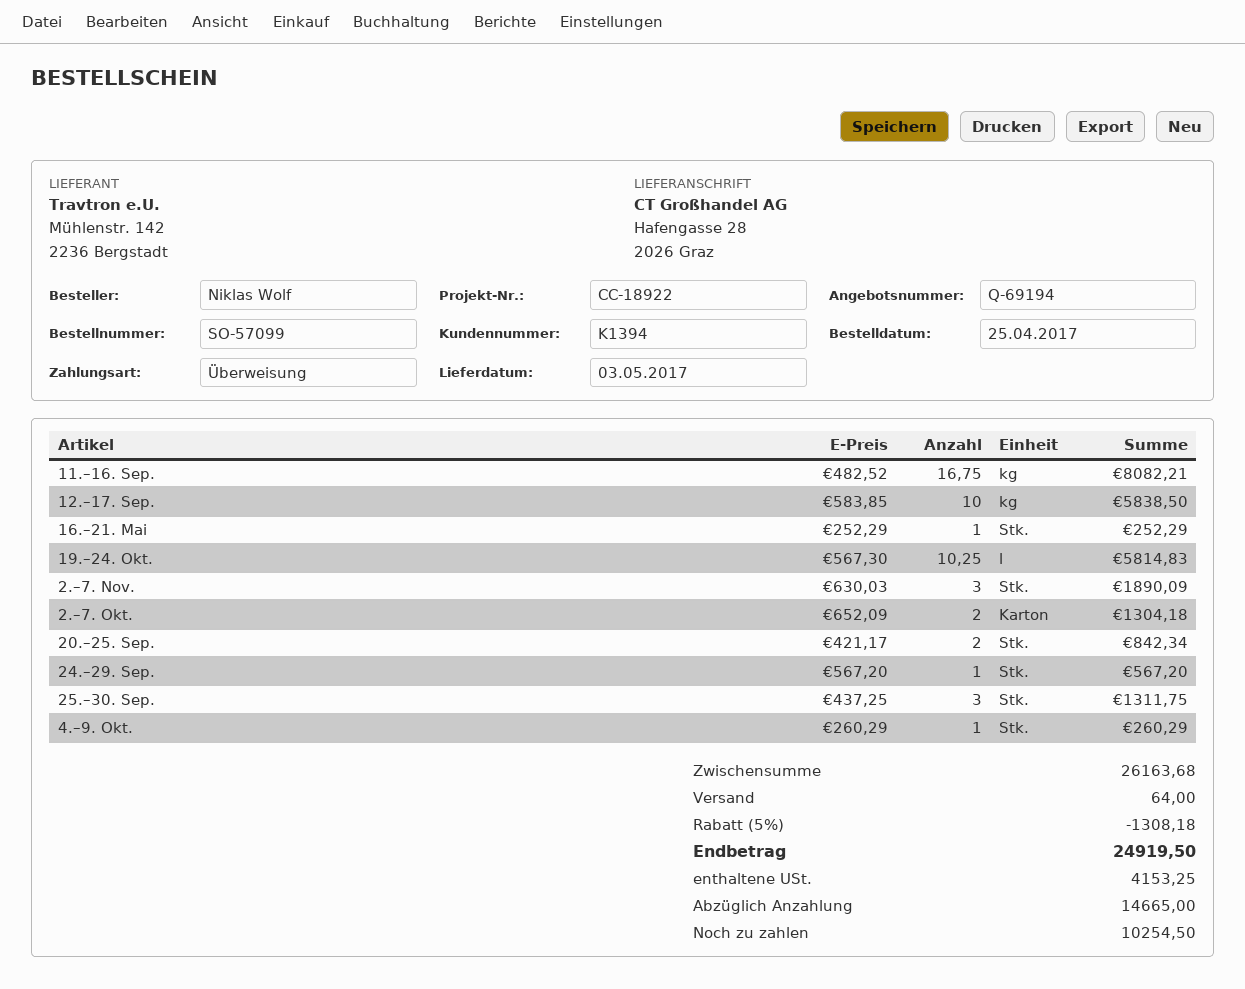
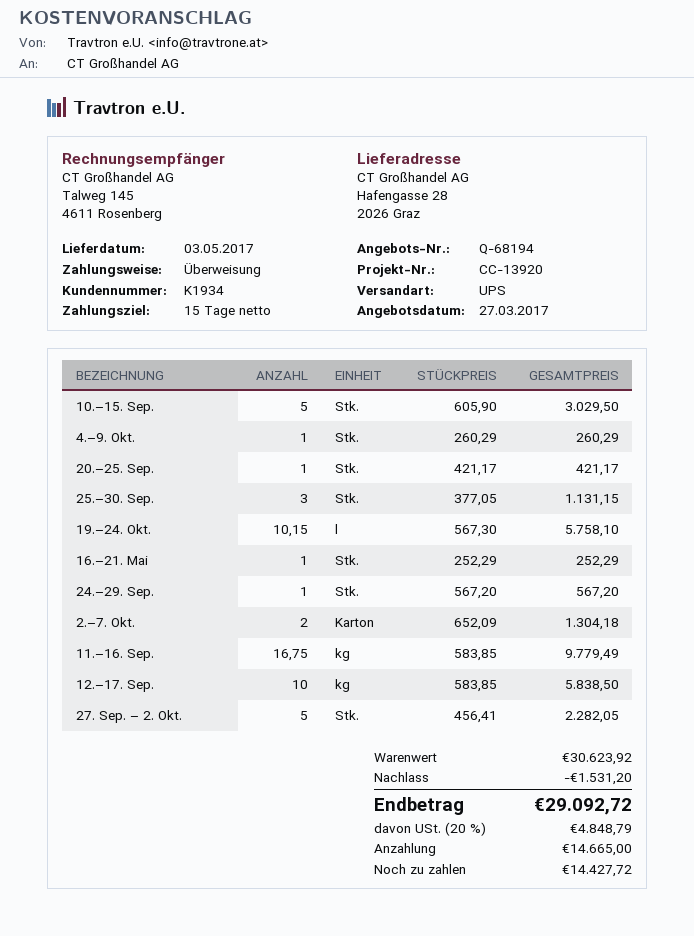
quote number: Q-69194 -> Q-68194
customer number: K1394 -> K1934
reference: CC-18922 -> CC-13920
11.–16. Sep.: 16.75 x 482.52 = 8082.21 -> 16.75 x 583.85 = 9779.49
19.–24. Okt.: 10.25 x 567.30 = 5814.83 -> 10.15 x 567.30 = 5758.10
2.–7. Nov.: 3 x 630.03 = 1890.09 -> none
20.–25. Sep.: 2 x 421.17 = 842.34 -> 1 x 421.17 = 421.17
25.–30. Sep.: 3 x 437.25 = 1311.75 -> 3 x 377.05 = 1131.15
10.–15. Sep.: none -> 5 x 605.90 = 3029.50
27. Sep. – 2. Okt.: none -> 5 x 456.41 = 2282.05
subtotal: 26163.68 -> 30623.92
discount: 1308.18 -> 1531.20
shipping: 64.00 -> none
tax: 4153.25 -> 4848.79
total: 24919.50 -> 29092.72
balance: 10254.50 -> 14427.72

